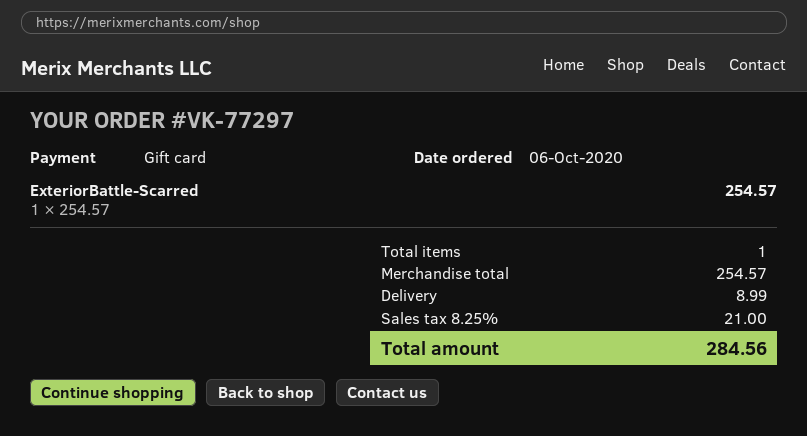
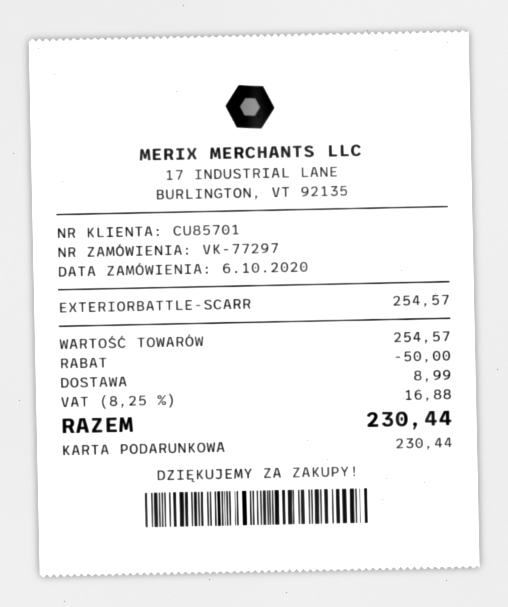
discount: none -> 50.00
tax: 8.25% = 21.00 -> 8.25% = 16.88
total: 284.56 -> 230.44

